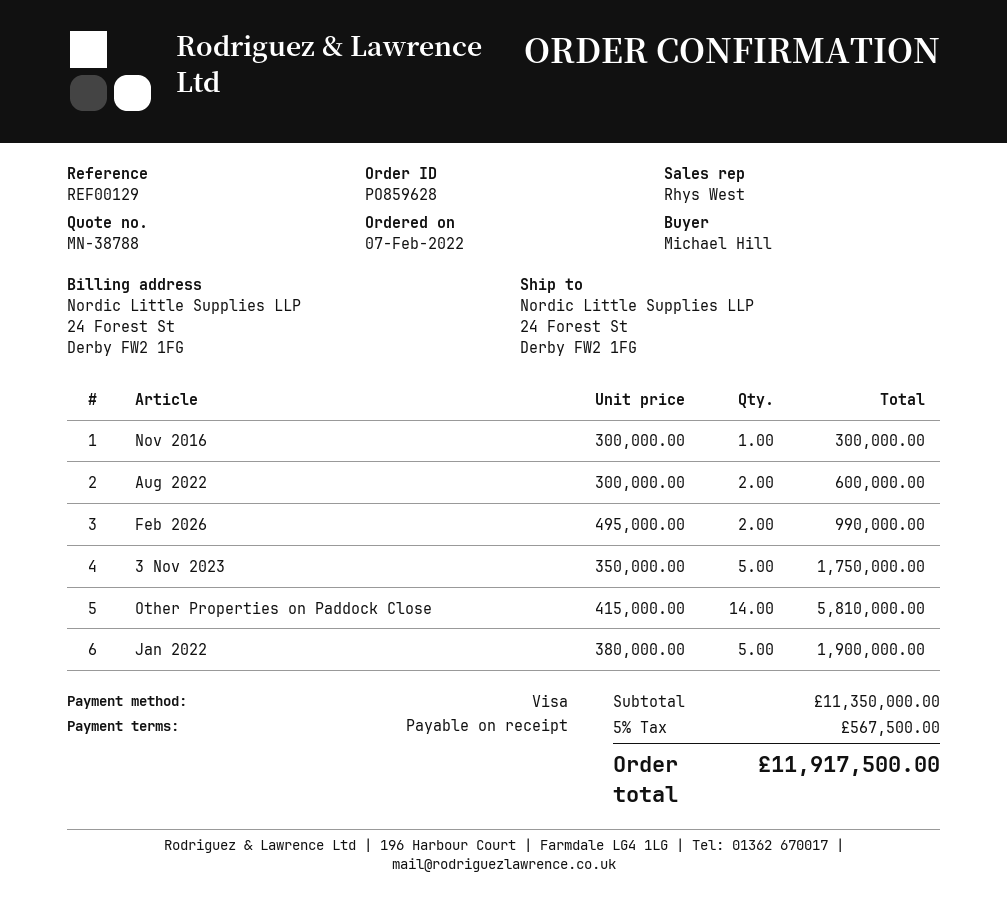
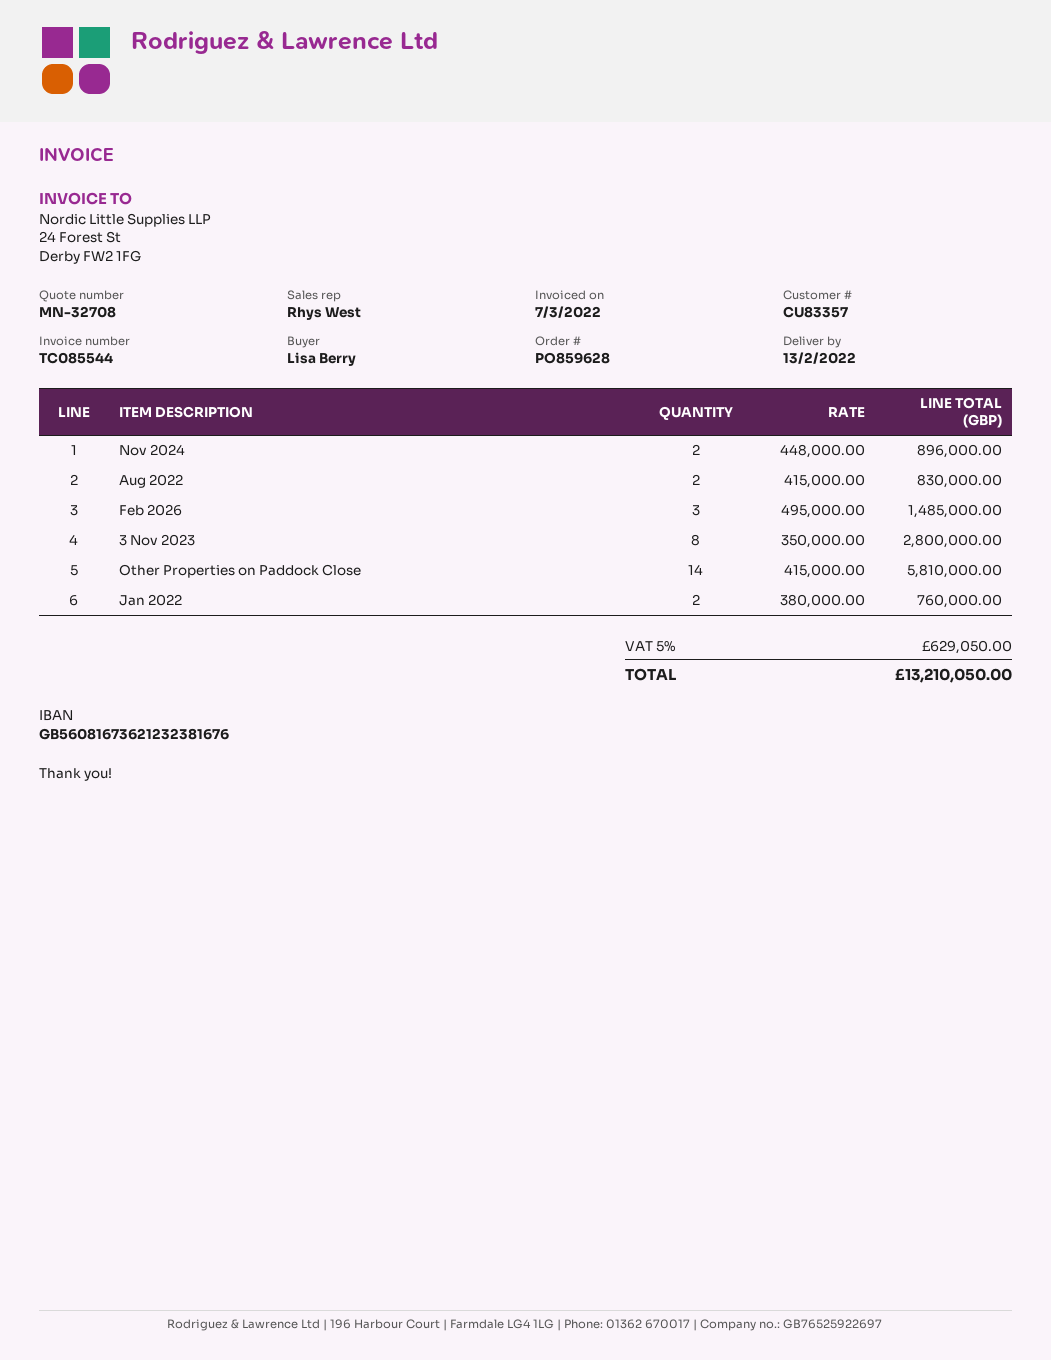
quote number: MN-38788 -> MN-32708
ordered by: Michael Hill -> Lisa Berry
Nov 2016: 1 x 300000.00 = 300000.00 -> none
Aug 2022: 2 x 300000.00 = 600000.00 -> 2 x 415000.00 = 830000.00
Feb 2026: 2 x 495000.00 = 990000.00 -> 3 x 495000.00 = 1485000.00
3 Nov 2023: 5 x 350000.00 = 1750000.00 -> 8 x 350000.00 = 2800000.00
Jan 2022: 5 x 380000.00 = 1900000.00 -> 2 x 380000.00 = 760000.00
Nov 2024: none -> 2 x 448000.00 = 896000.00
tax: 5% = 567500.00 -> 5% = 629050.00
total: 11917500.00 -> 13210050.00

